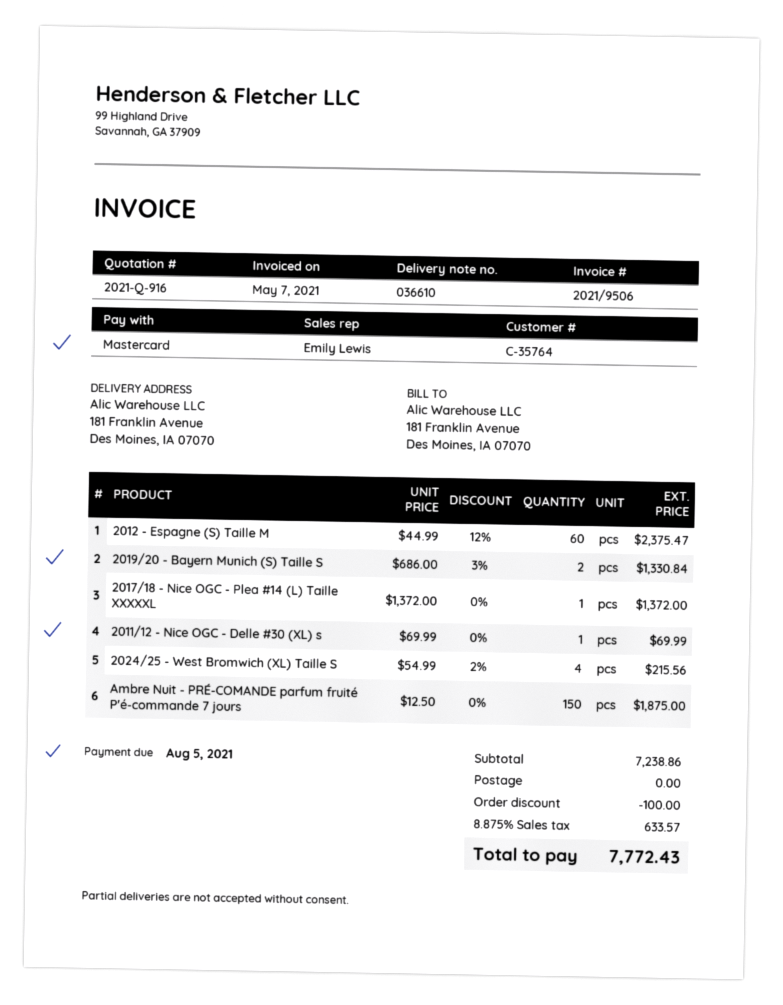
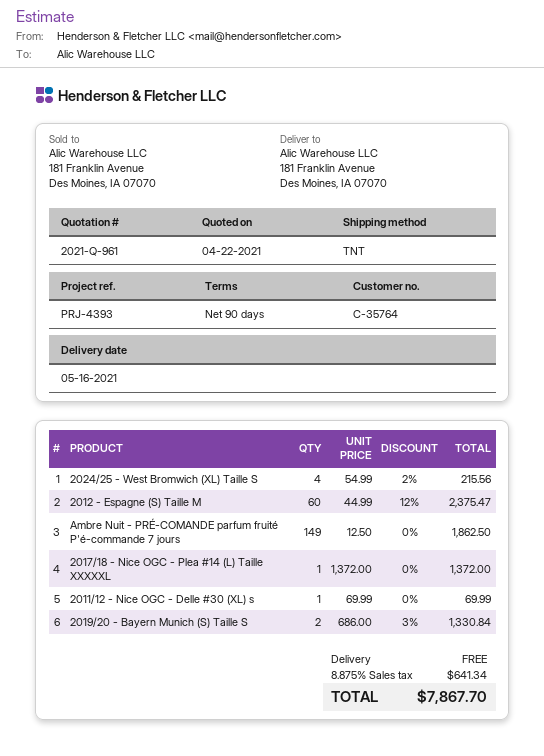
quote number: 2021-Q-916 -> 2021-Q-961
Ambre Nuit - PRÉ-COMANDE parfum fruité P'é-commande 7 jours: 150 x 12.50 = 1875.00 -> 149 x 12.50 = 1862.50
discount: 100.00 -> none
tax: 8.875% = 633.57 -> 8.875% = 641.34
total: 7772.43 -> 7867.70

